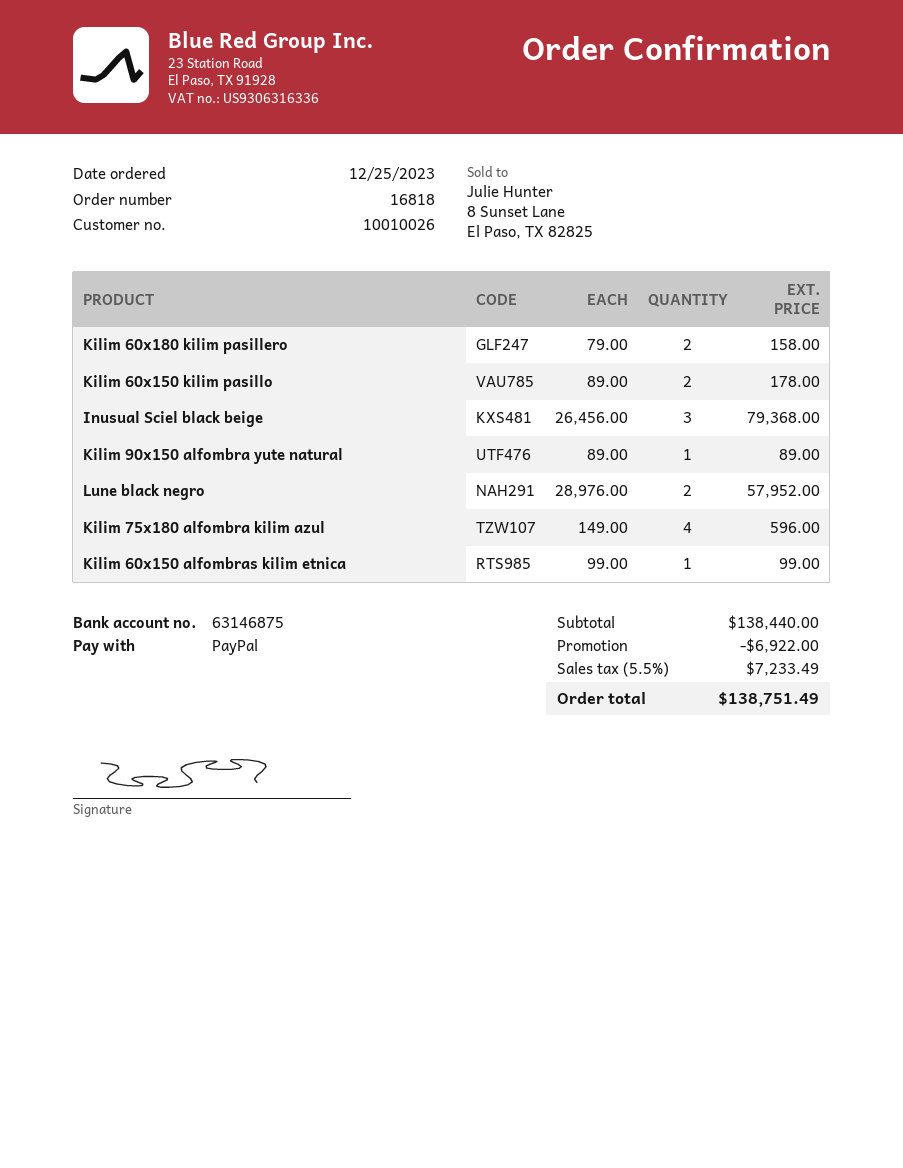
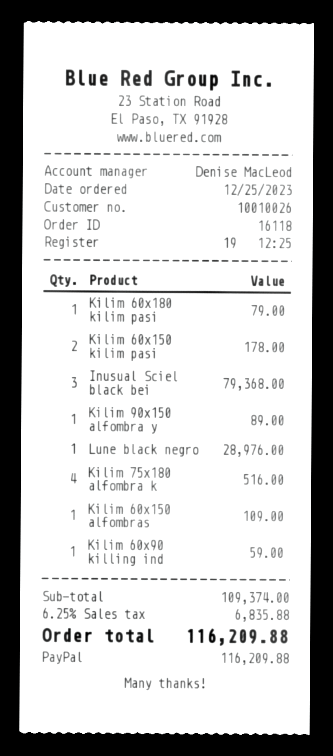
order number: 16818 -> 16118
Kilim 60x180 kilim pasillero: 2 for 158.00 -> 1 for 79.00
Lune black negro: 2 for 57952.00 -> 1 for 28976.00
Kilim 75x180 alfombra kilim azul: 4 for 596.00 -> 4 for 516.00
Kilim 60x150 alfombras kilim etnica: 1 for 99.00 -> 1 for 109.00
Kilim 60x90 killing ind: none -> 1 for 59.00
subtotal: 138440.00 -> 109374.00
discount: 6922.00 -> none
tax: 5.5% = 7233.49 -> 6.25% = 6835.88
total: 138751.49 -> 116209.88

